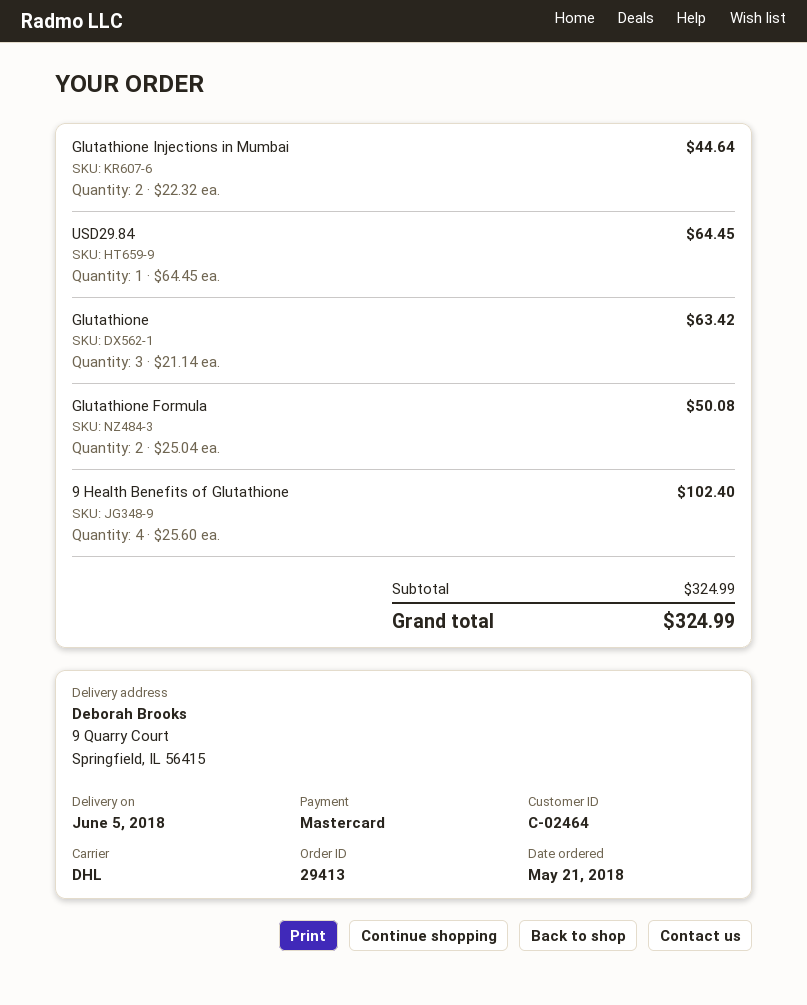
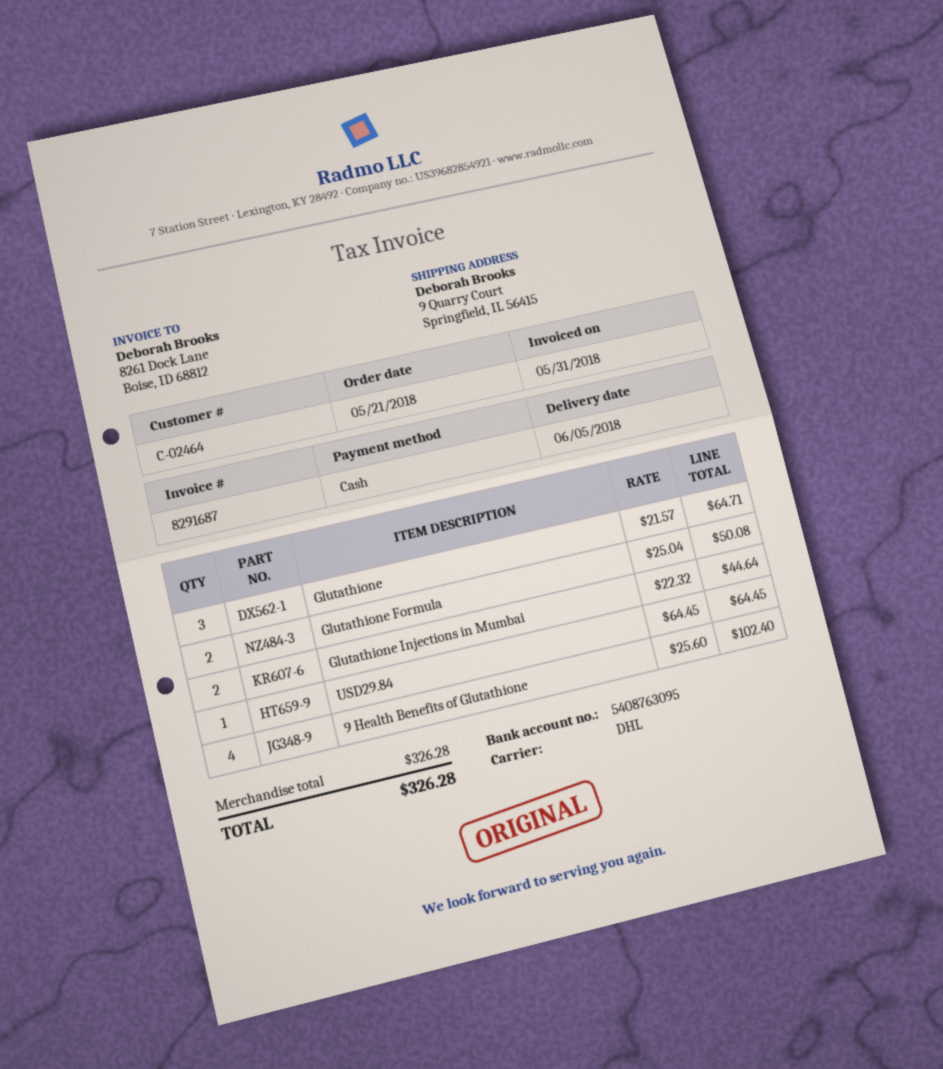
payment method: Mastercard -> cash
Glutathione: 3 x 21.14 = 63.42 -> 3 x 21.57 = 64.71
subtotal: 324.99 -> 326.28
total: 324.99 -> 326.28

